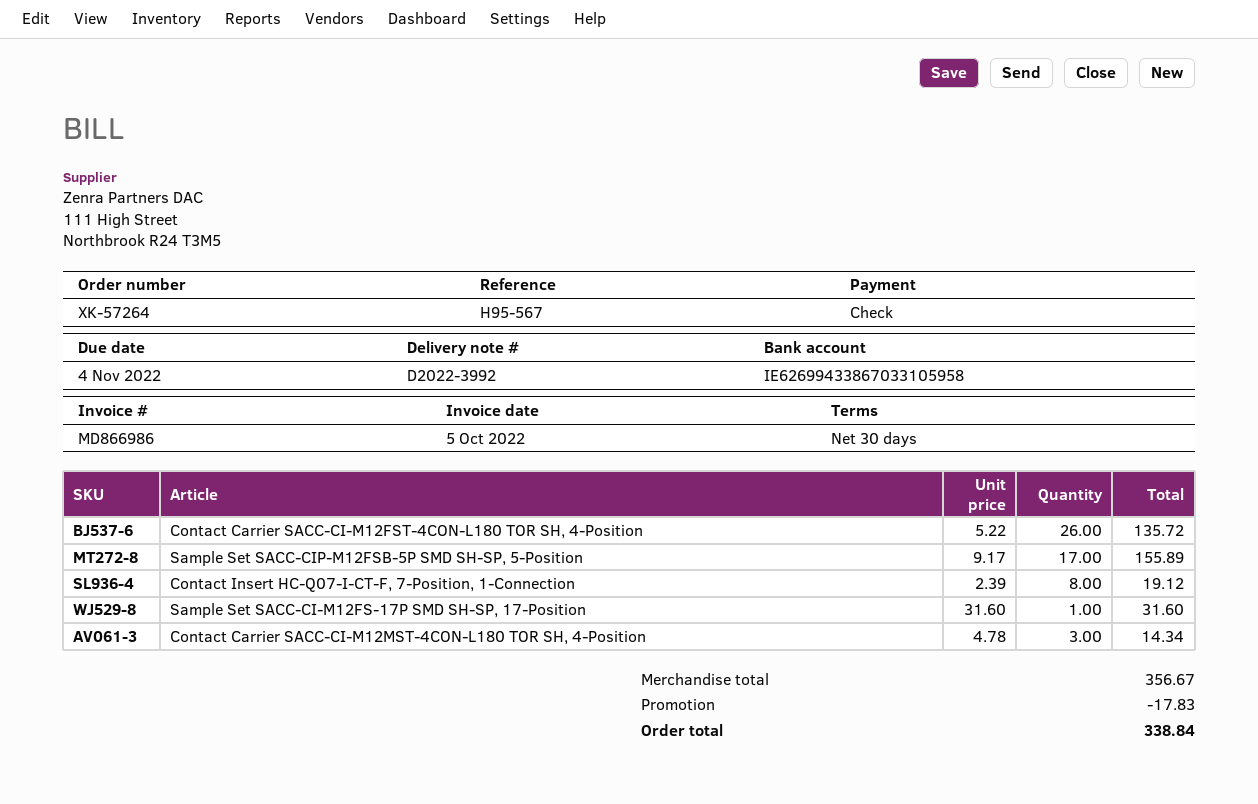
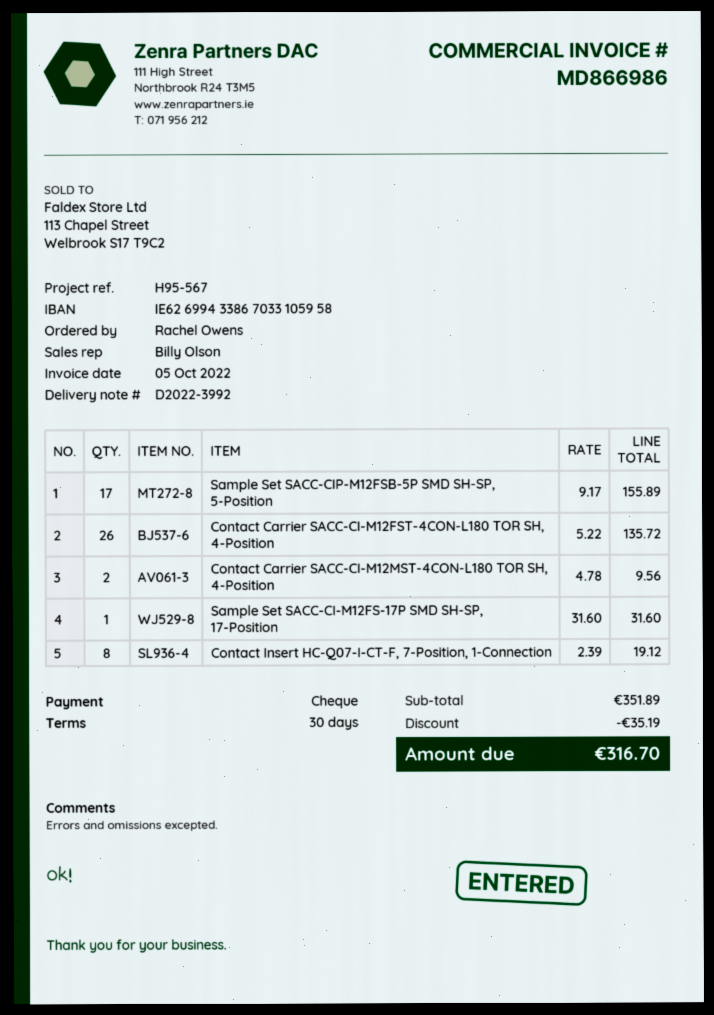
Contact Carrier SACC-CI-M12MST-4CON-L180 TOR SH, 4-Position: 3 x 4.78 = 14.34 -> 2 x 4.78 = 9.56
subtotal: 356.67 -> 351.89
discount: 17.83 -> 35.19
total: 338.84 -> 316.70

